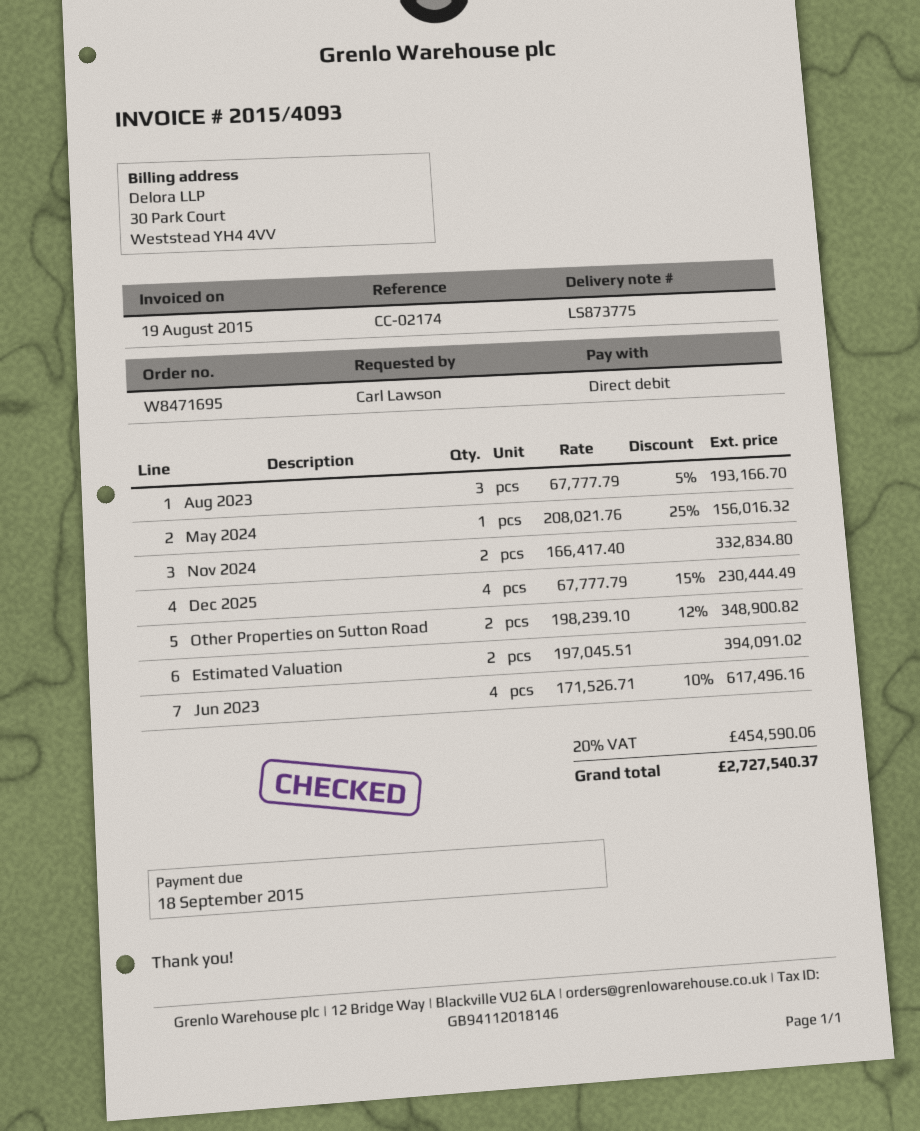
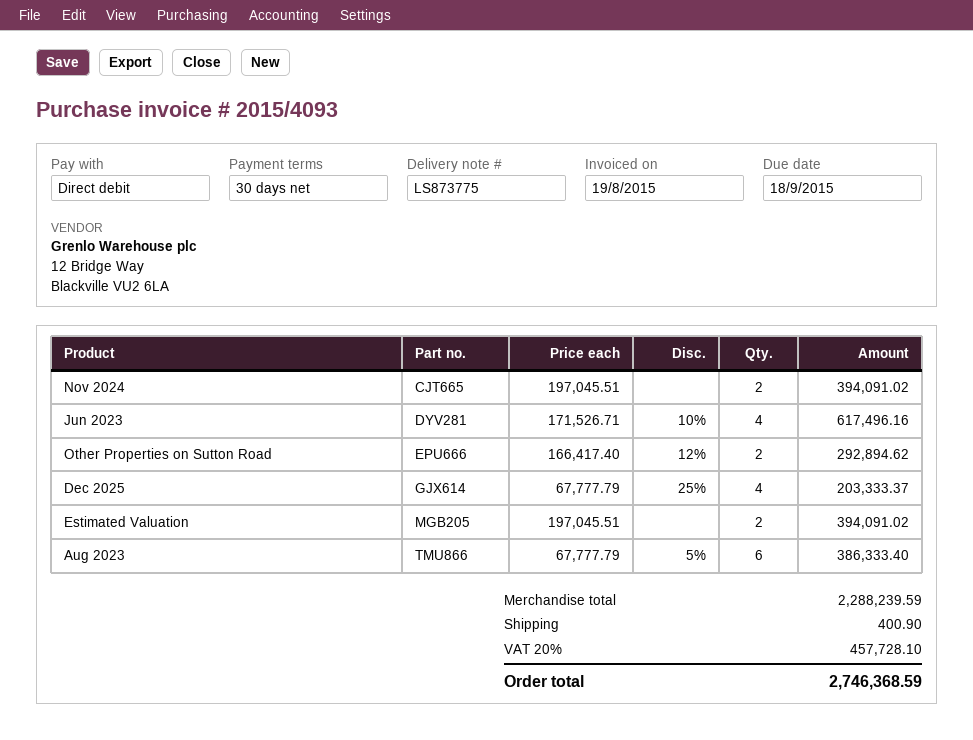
Aug 2023: 3 x 67777.79 - 5% = 193166.70 -> 6 x 67777.79 - 5% = 386333.40
May 2024: 1 x 208021.76 - 25% = 156016.32 -> none
Nov 2024: 2 x 166417.40 = 332834.80 -> 2 x 197045.51 = 394091.02
Dec 2025: 4 x 67777.79 - 15% = 230444.49 -> 4 x 67777.79 - 25% = 203333.37
Other Properties on Sutton Road: 2 x 198239.10 - 12% = 348900.82 -> 2 x 166417.40 - 12% = 292894.62
shipping: none -> 400.90
tax: 20% = 454590.06 -> 20% = 457728.10
total: 2727540.37 -> 2746368.59

